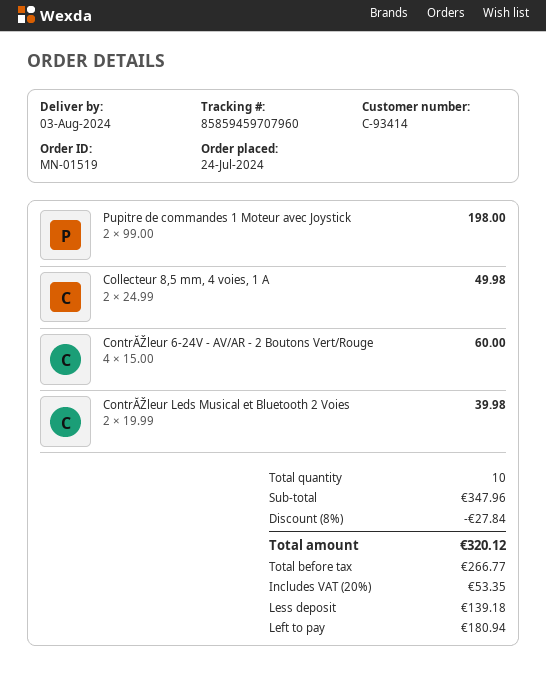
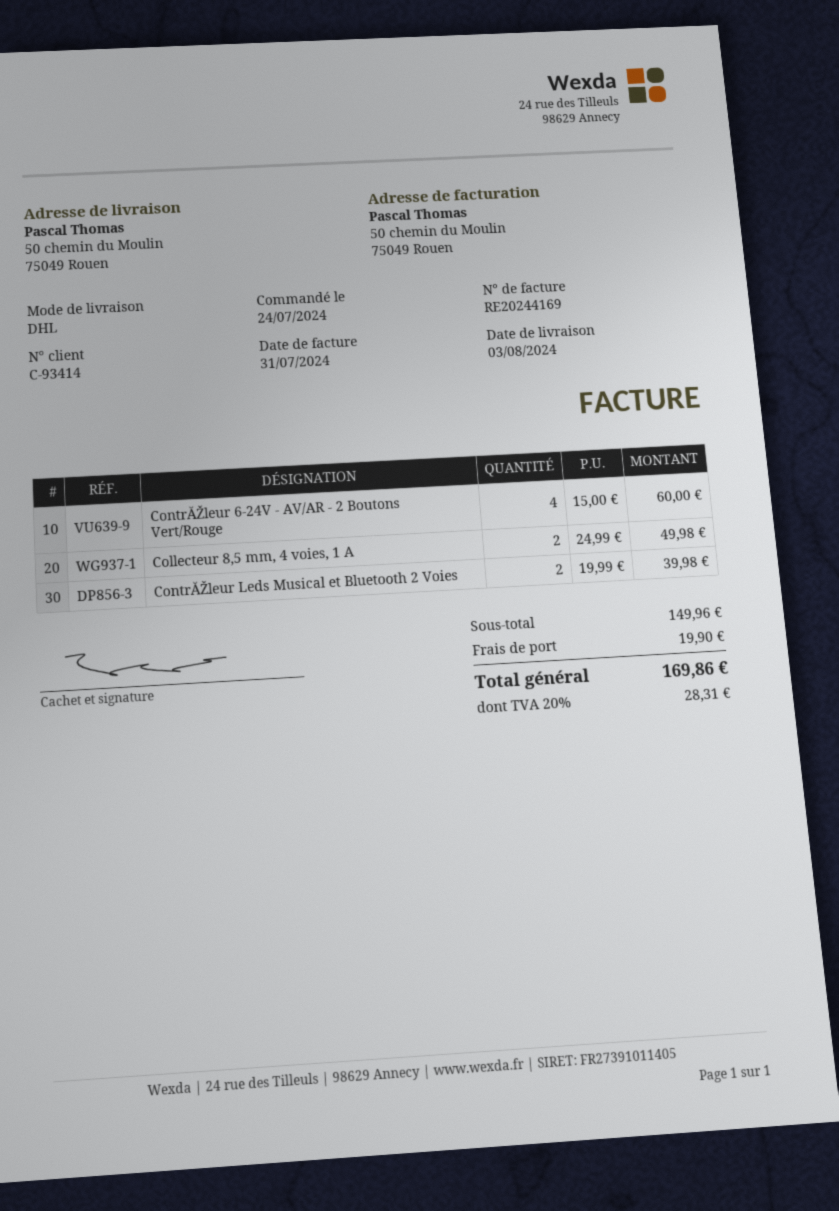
Pupitre de commandes 1 Moteur avec Joystick: 2 x 99.00 = 198.00 -> none
subtotal: 347.96 -> 149.96
discount: 8% = 27.84 -> none
shipping: none -> 19.90
tax: 20% = 53.35 -> 20% = 28.31
total: 320.12 -> 169.86

